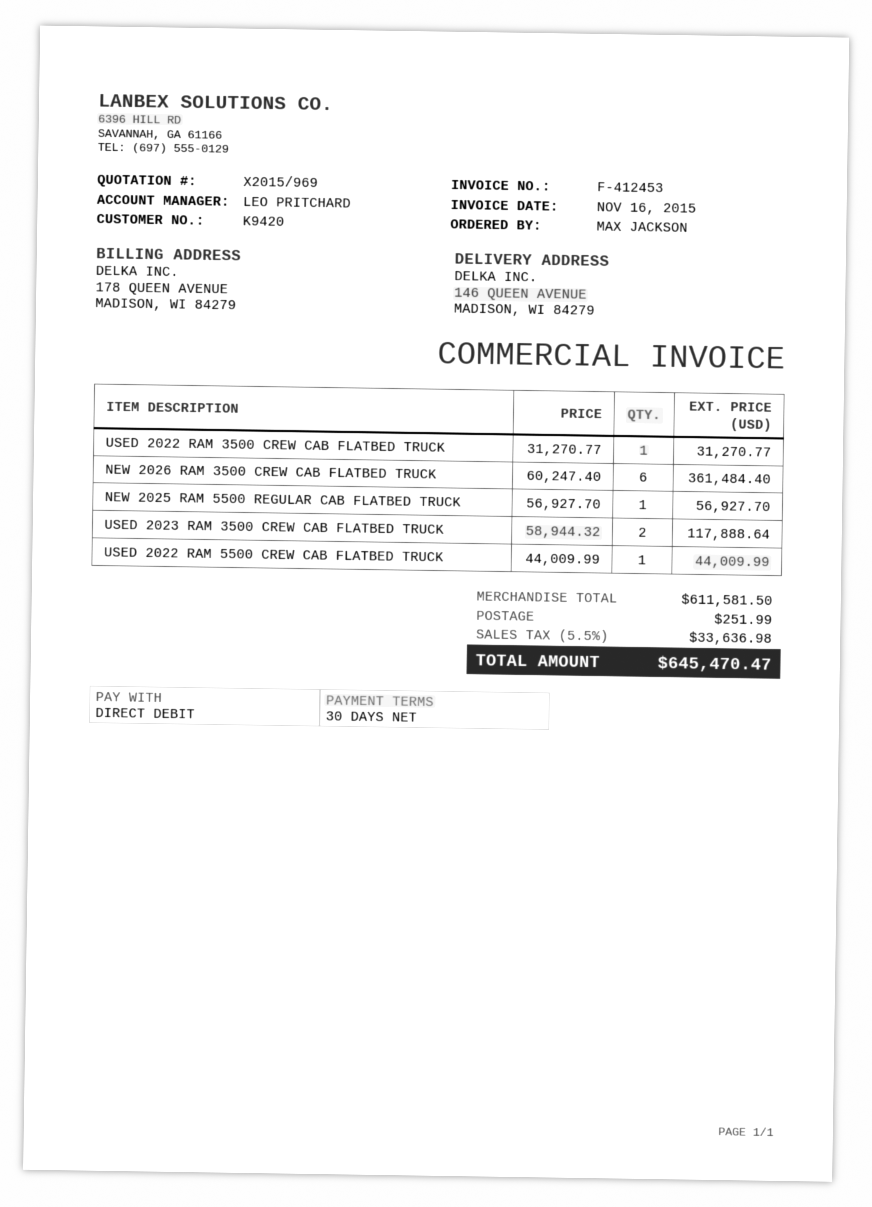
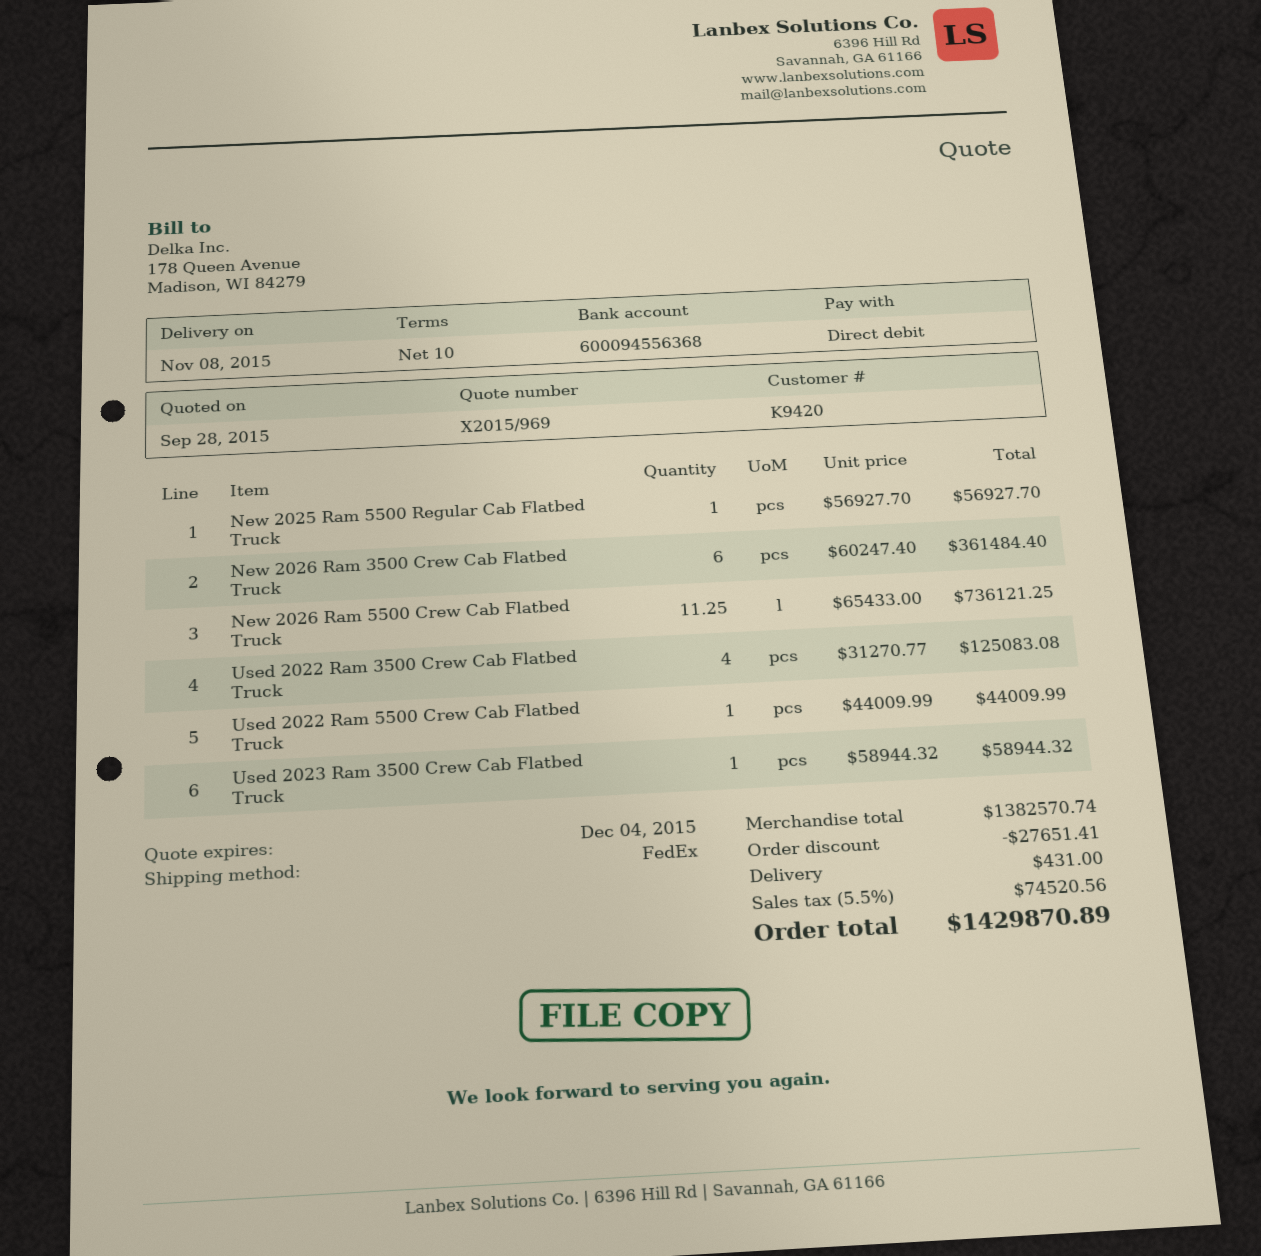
payment terms: 30 days -> 10 days
USED 2022 RAM 3500 CREW CAB FLATBED TRUCK: 1 x 31270.77 = 31270.77 -> 4 x 31270.77 = 125083.08
USED 2023 RAM 3500 CREW CAB FLATBED TRUCK: 2 x 58944.32 = 117888.64 -> 1 x 58944.32 = 58944.32
New 2026 Ram 5500 Crew Cab Flatbed Truck: none -> 11.25 x 65433.00 = 736121.25
subtotal: 611581.50 -> 1382570.74
discount: none -> 27651.41
shipping: 251.99 -> 431.00
tax: 5.5% = 33636.98 -> 5.5% = 74520.56
total: 645470.47 -> 1429870.89

